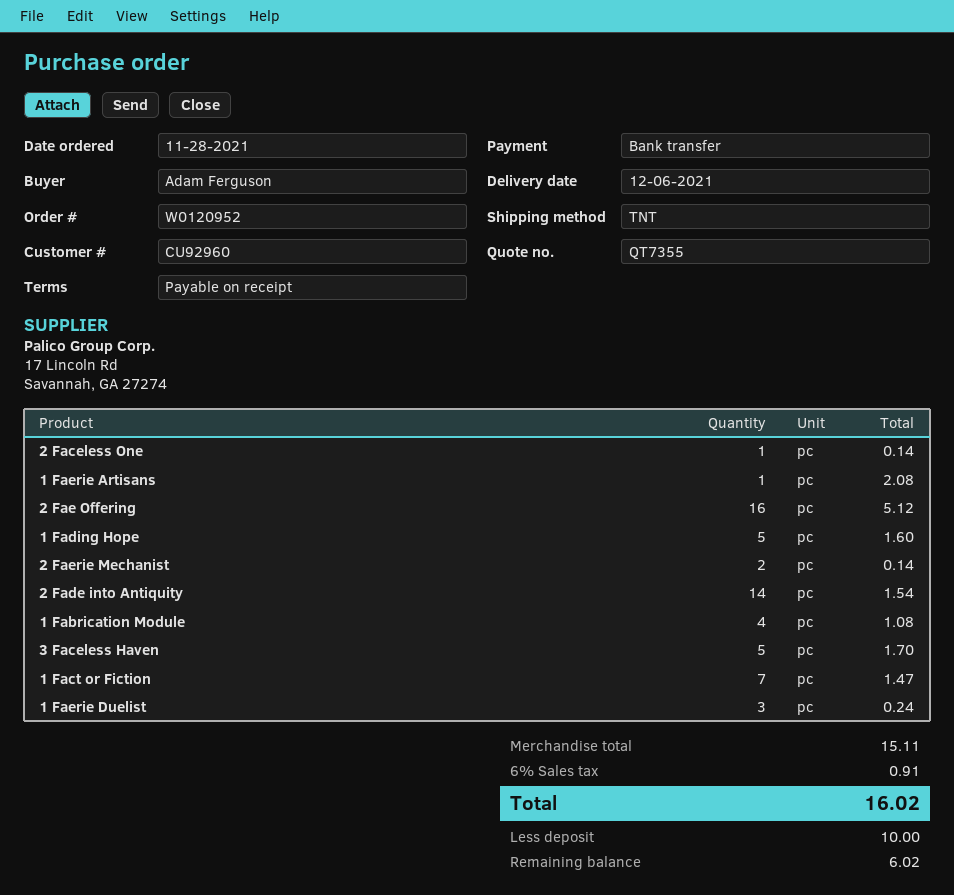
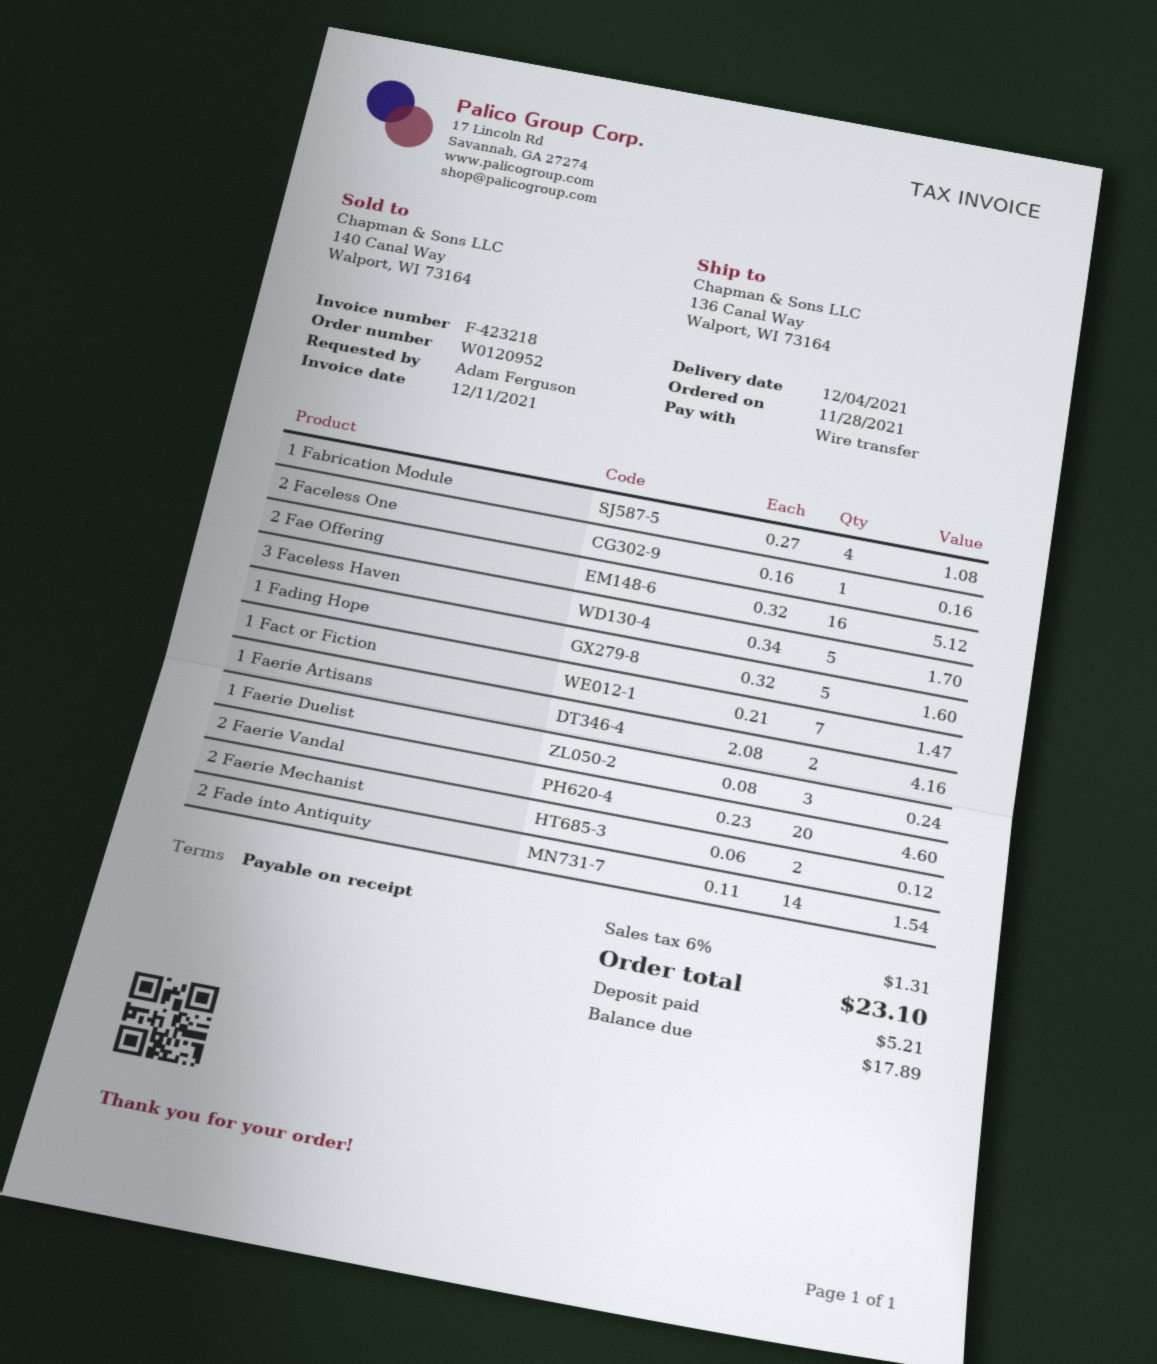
delivery date: 2021-12-06 -> 2021-12-04
2 Faceless One: 1 for 0.14 -> 1 for 0.16
1 Faerie Artisans: 1 for 2.08 -> 2 for 4.16
2 Faerie Mechanist: 2 for 0.14 -> 2 for 0.12
2 Faerie Vandal: none -> 20 for 4.60
tax: 6% = 0.91 -> 6% = 1.31
total: 16.02 -> 23.10
deposit: 10.00 -> 5.21
balance: 6.02 -> 17.89

